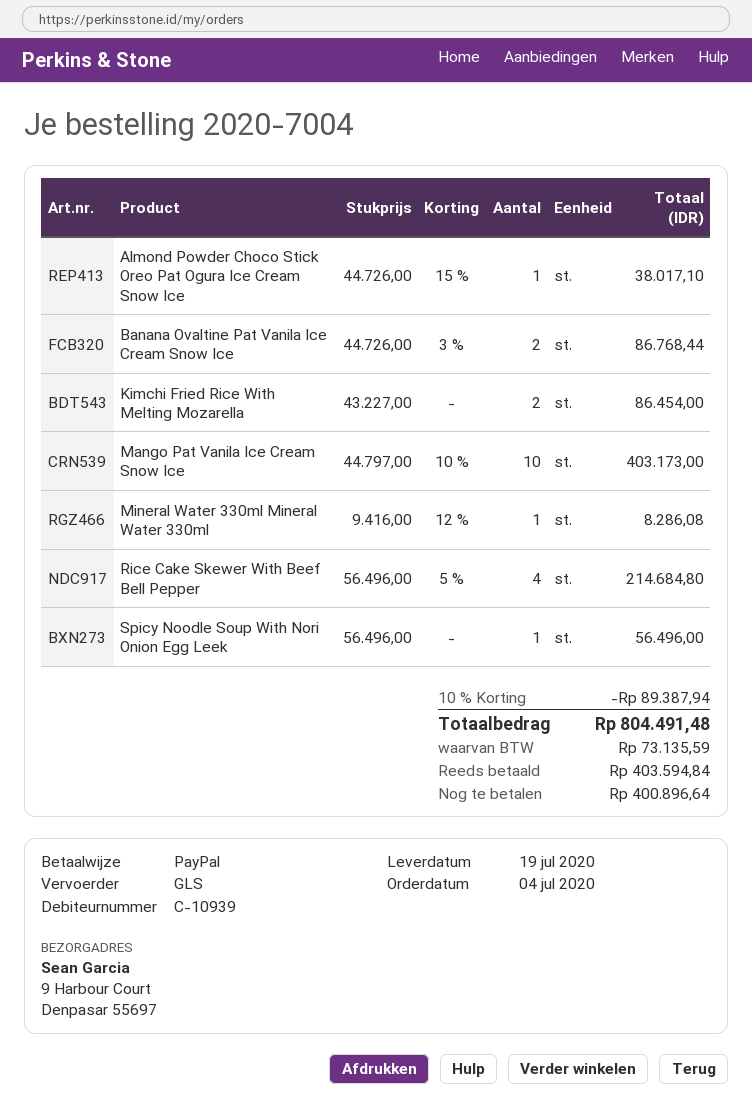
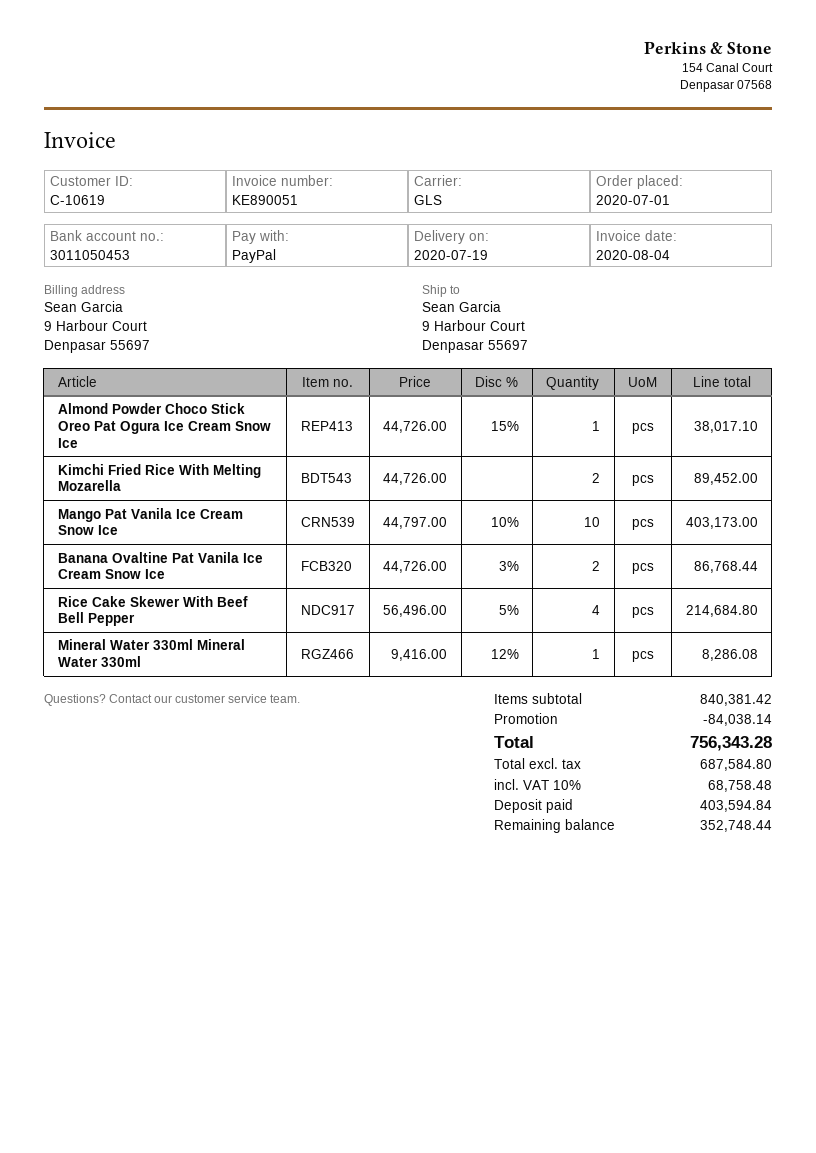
order date: 2020-07-04 -> 2020-07-01
customer number: C-10939 -> C-10619
Kimchi Fried Rice With Melting Mozarella: 2 x 43227.00 = 86454.00 -> 2 x 44726.00 = 89452.00
Spicy Noodle Soup With Nori Onion Egg Leek: 1 x 56496.00 = 56496.00 -> none
discount: 89387.94 -> 84038.14
tax: 73135.59 -> 68758.48
total: 804491.48 -> 756343.28
balance: 400896.64 -> 352748.44

